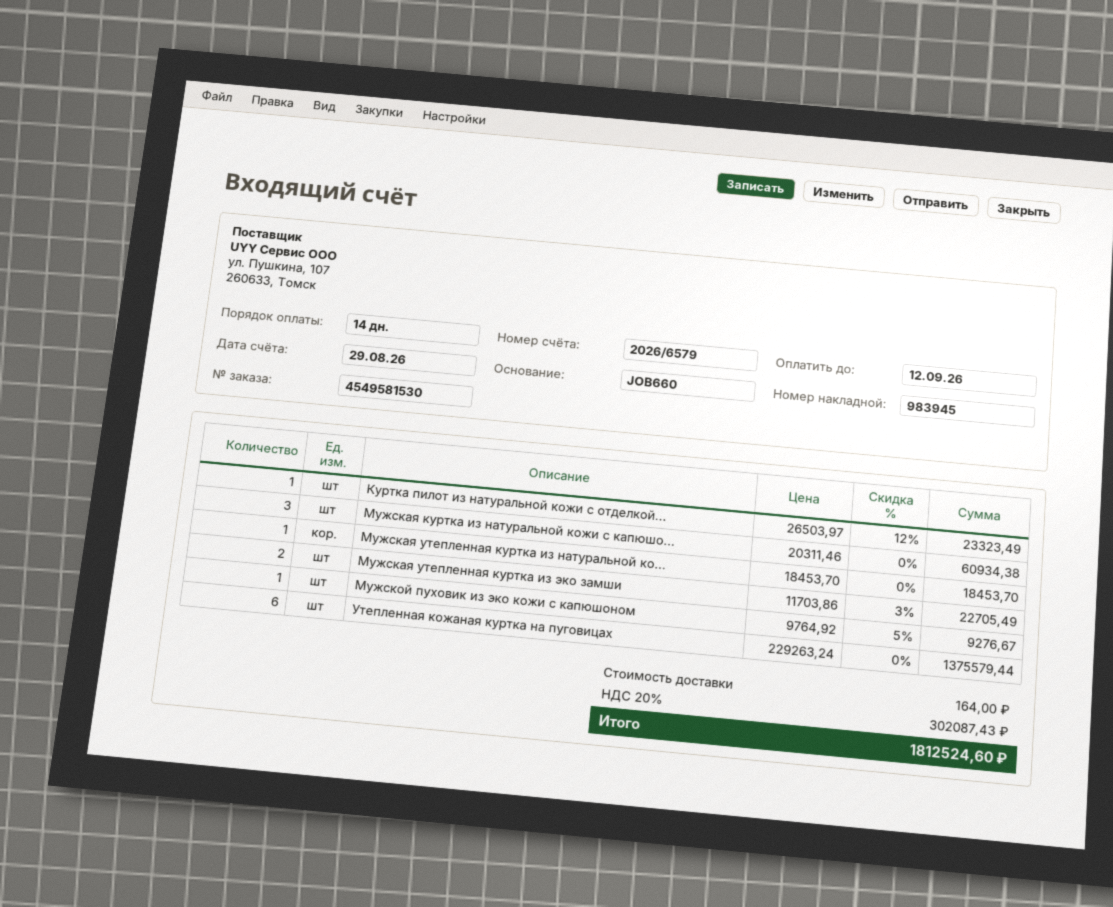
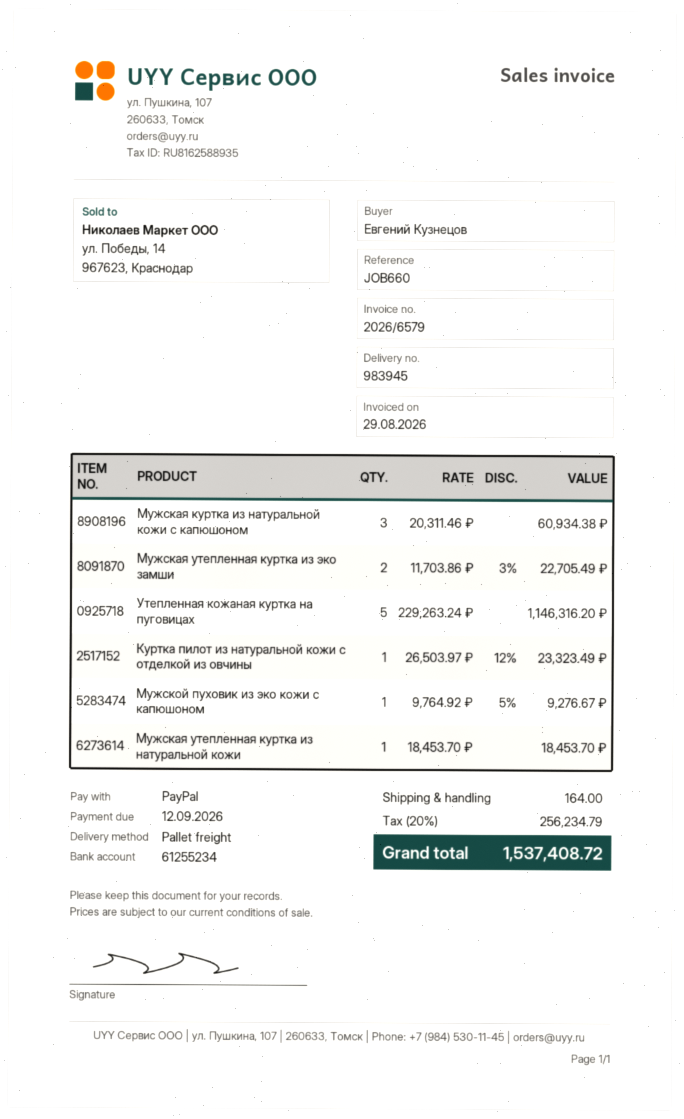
Утепленная кожаная куртка на пуговицах: 6 x 229263.24 = 1375579.44 -> 5 x 229263.24 = 1146316.20
tax: 20% = 302087.43 -> 20% = 256234.79
total: 1812524.60 -> 1537408.72

